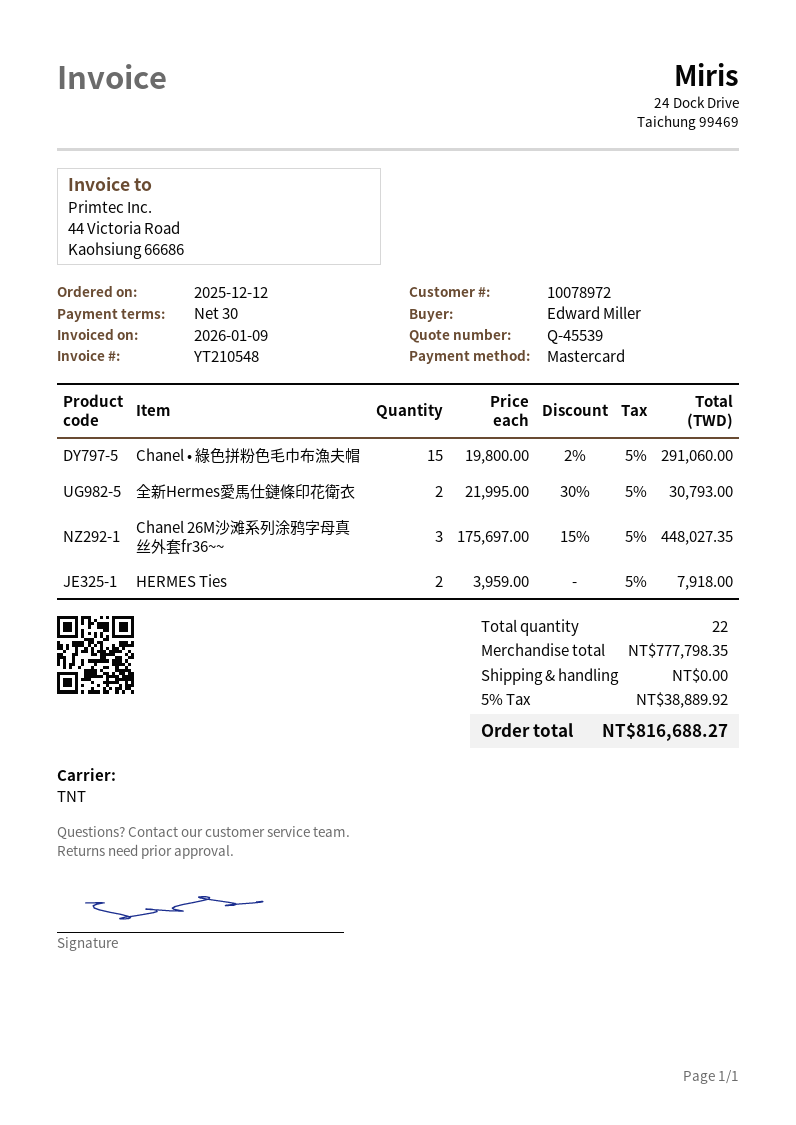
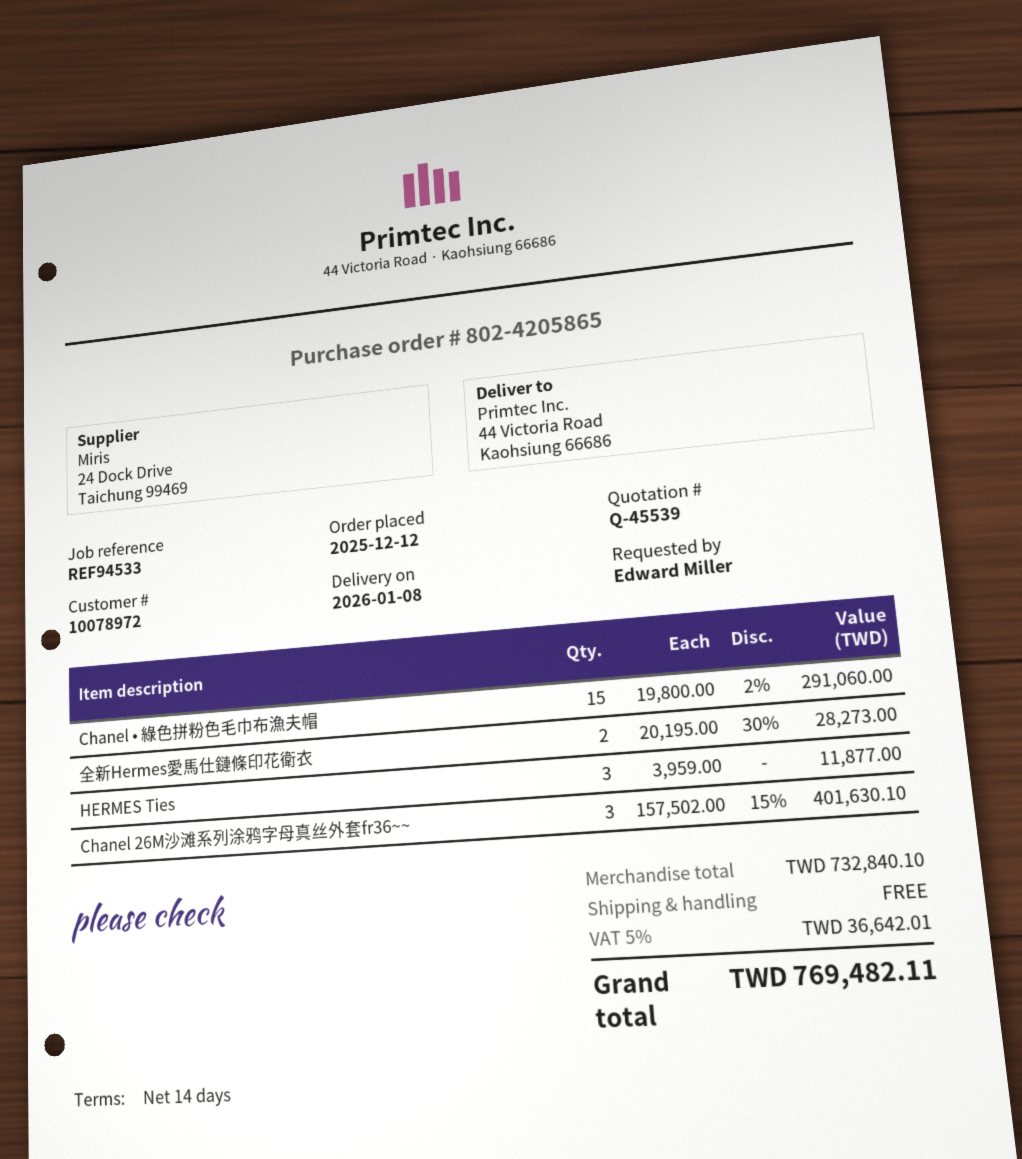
payment terms: 30 days -> 14 days
全新Hermes愛馬仕鏈條印花衛衣: 2 x 21995.00 - 30% = 30793.00 -> 2 x 20195.00 - 30% = 28273.00
Chanel 26M沙滩系列涂鸦字母真丝外套fr36~~: 3 x 175697.00 - 15% = 448027.35 -> 3 x 157502.00 - 15% = 401630.10
HERMES Ties: 2 x 3959.00 = 7918.00 -> 3 x 3959.00 = 11877.00
subtotal: 777798.35 -> 732840.10
tax: 5% = 38889.92 -> 5% = 36642.01
total: 816688.27 -> 769482.11

